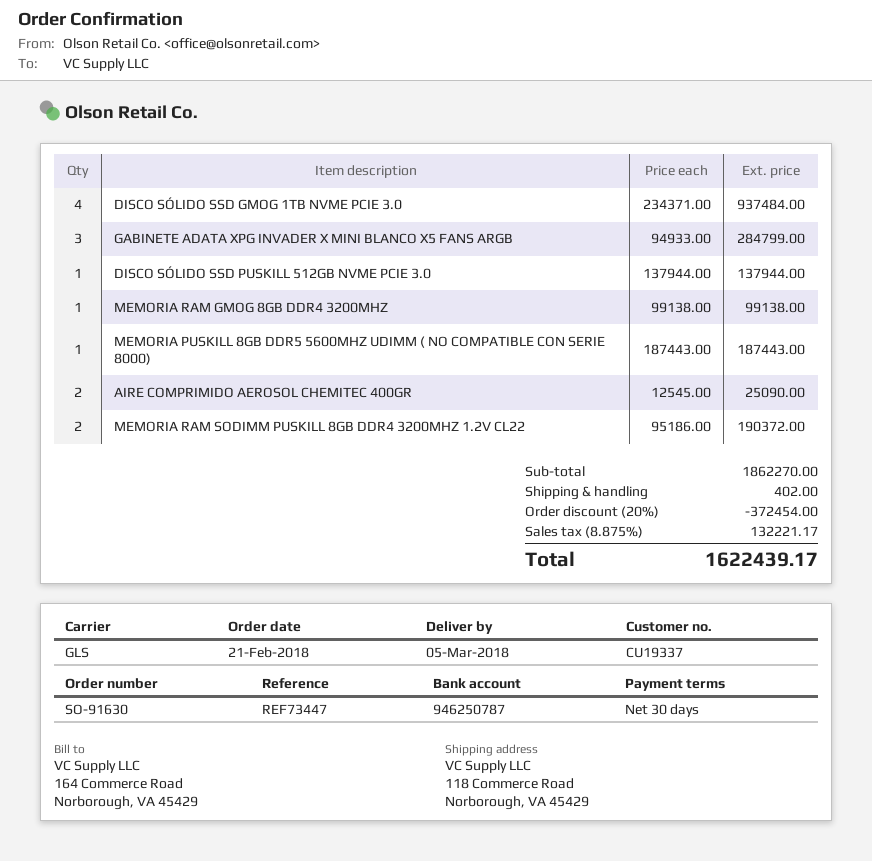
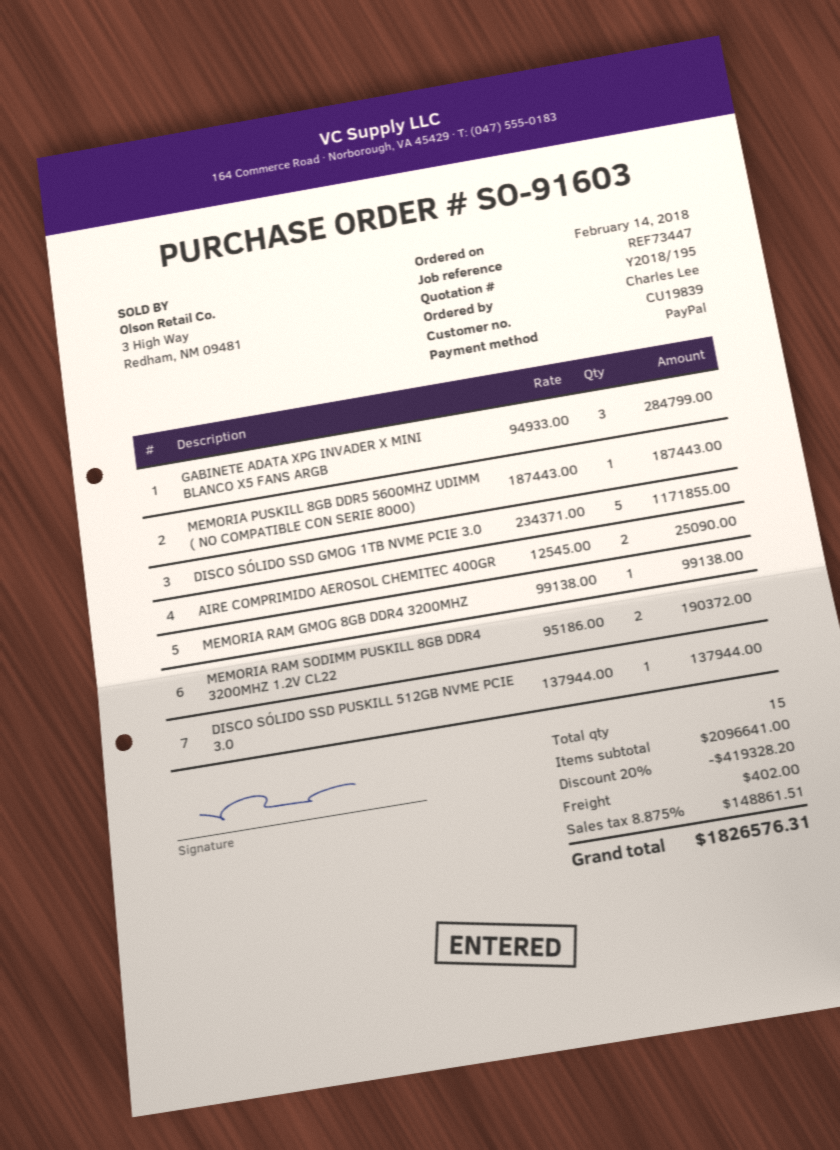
order number: SO-91630 -> SO-91603
order date: 2018-02-21 -> 2018-02-14
customer number: CU19337 -> CU19839
DISCO SÓLIDO SSD GMOG 1TB NVME PCIE 3.0: 4 x 234371.00 = 937484.00 -> 5 x 234371.00 = 1171855.00
subtotal: 1862270.00 -> 2096641.00
discount: 20% = 372454.00 -> 20% = 419328.20
tax: 8.875% = 132221.17 -> 8.875% = 148861.51
total: 1622439.17 -> 1826576.31

